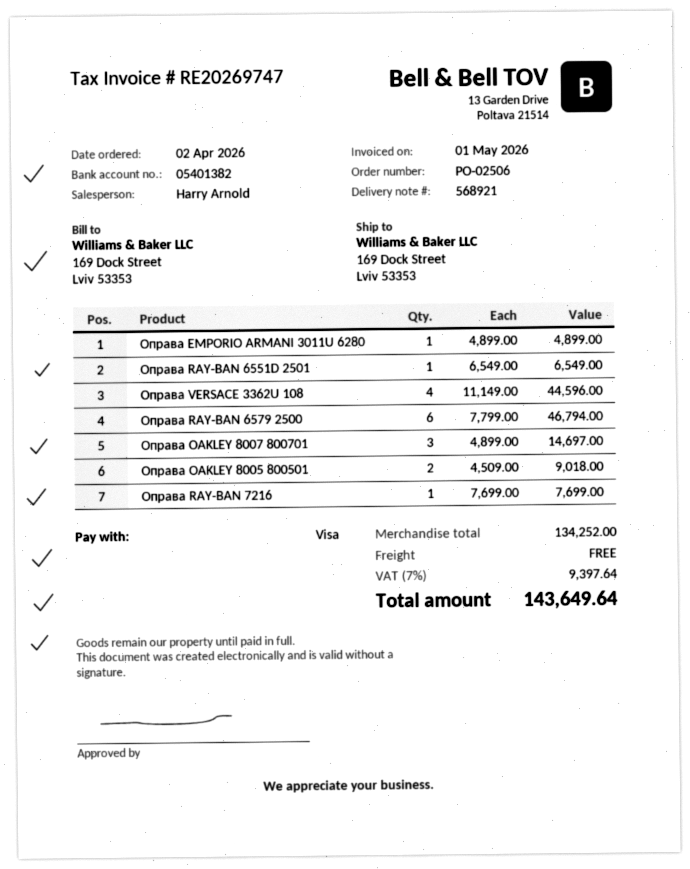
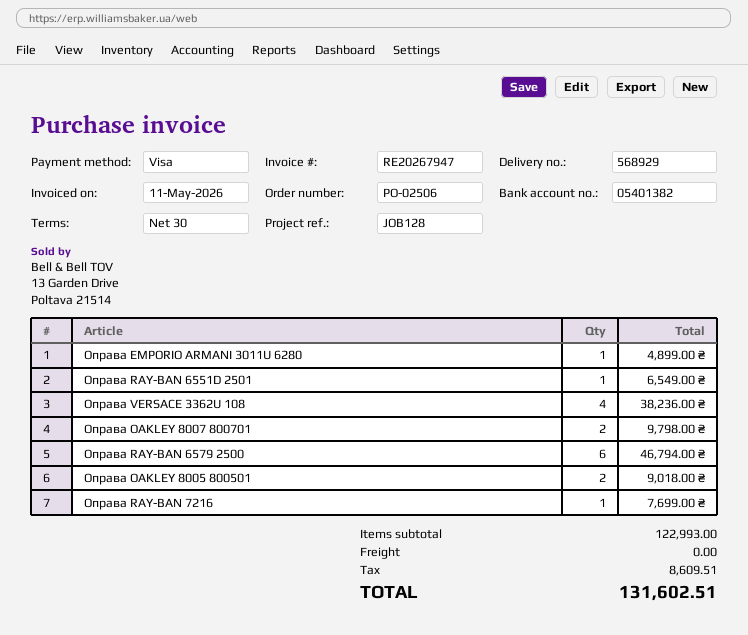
delivery note number: 568921 -> 568929
invoice number: RE20269747 -> RE20267947
invoice date: 2026-05-01 -> 2026-05-11
Оправа VERSACE 3362U 108: 4 for 44596.00 -> 4 for 38236.00
Оправа OAKLEY 8007 800701: 3 for 14697.00 -> 2 for 9798.00
subtotal: 134252.00 -> 122993.00
tax: 9397.64 -> 8609.51
total: 143649.64 -> 131602.51

